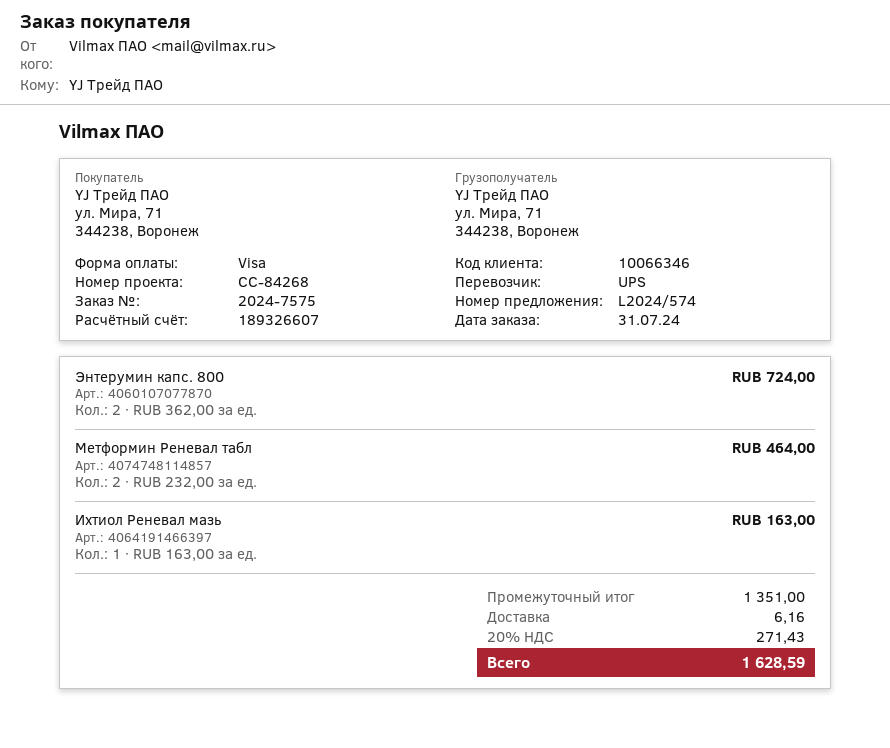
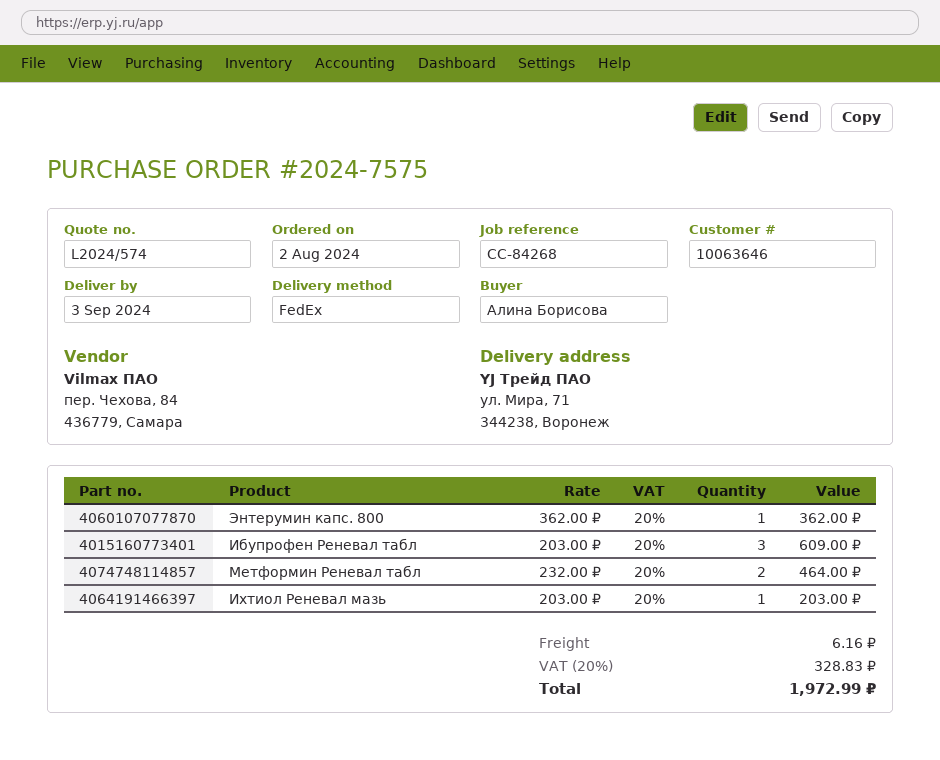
order date: 2024-07-31 -> 2024-08-02
customer number: 10066346 -> 10063646
shipping method: UPS -> FedEx
Энтерумин капс. 800: 2 x 362.00 = 724.00 -> 1 x 362.00 = 362.00
Ихтиол Реневал мазь: 1 x 163.00 = 163.00 -> 1 x 203.00 = 203.00
Ибупрофен Реневал табл: none -> 3 x 203.00 = 609.00
tax: 20% = 271.43 -> 20% = 328.83
total: 1628.59 -> 1972.99

